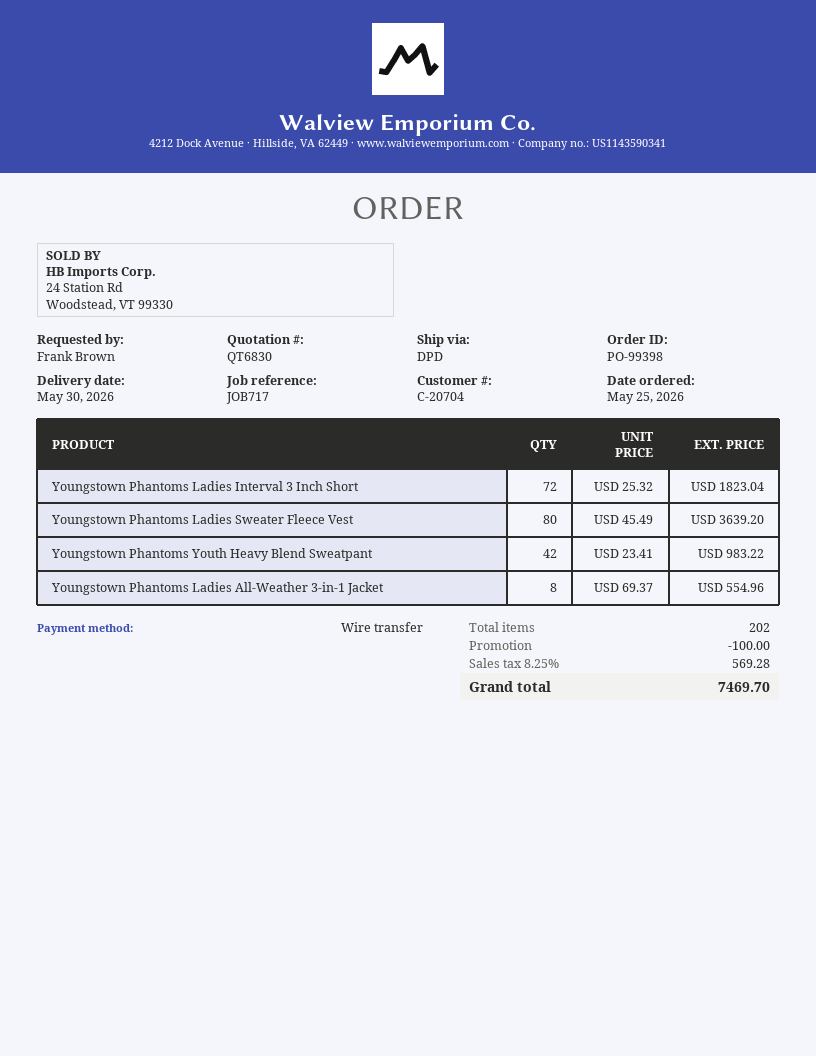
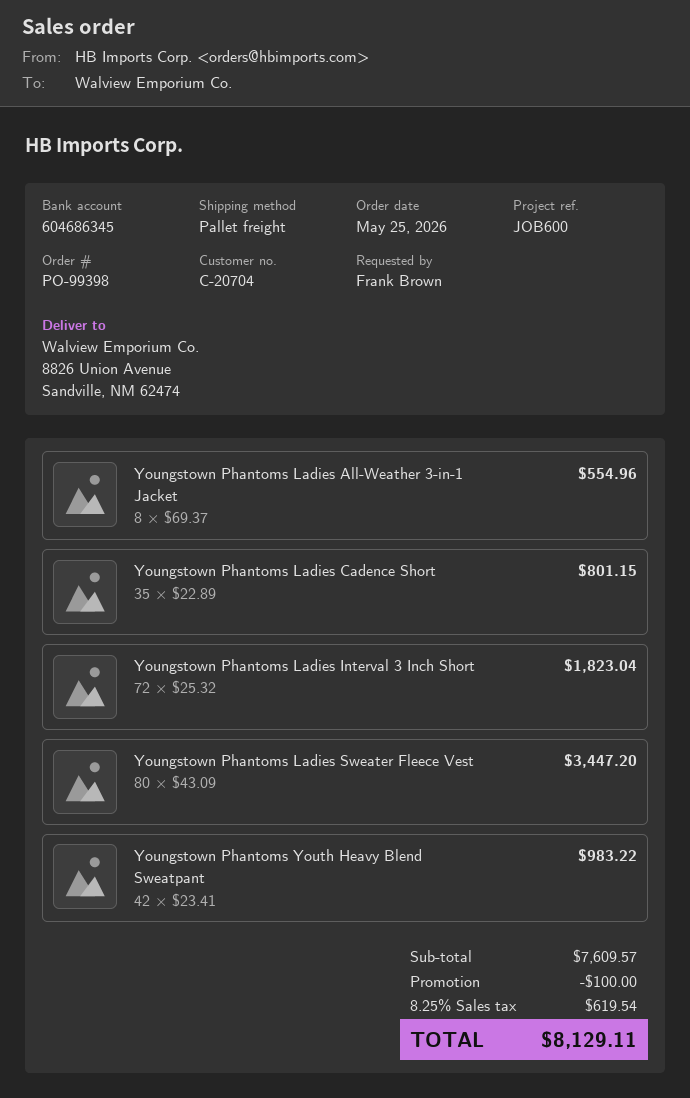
reference: JOB717 -> JOB600
shipping method: DPD -> pallet freight
Youngstown Phantoms Ladies Sweater Fleece Vest: 80 x 45.49 = 3639.20 -> 80 x 43.09 = 3447.20
Youngstown Phantoms Ladies Cadence Short: none -> 35 x 22.89 = 801.15
tax: 8.25% = 569.28 -> 8.25% = 619.54
total: 7469.70 -> 8129.11

